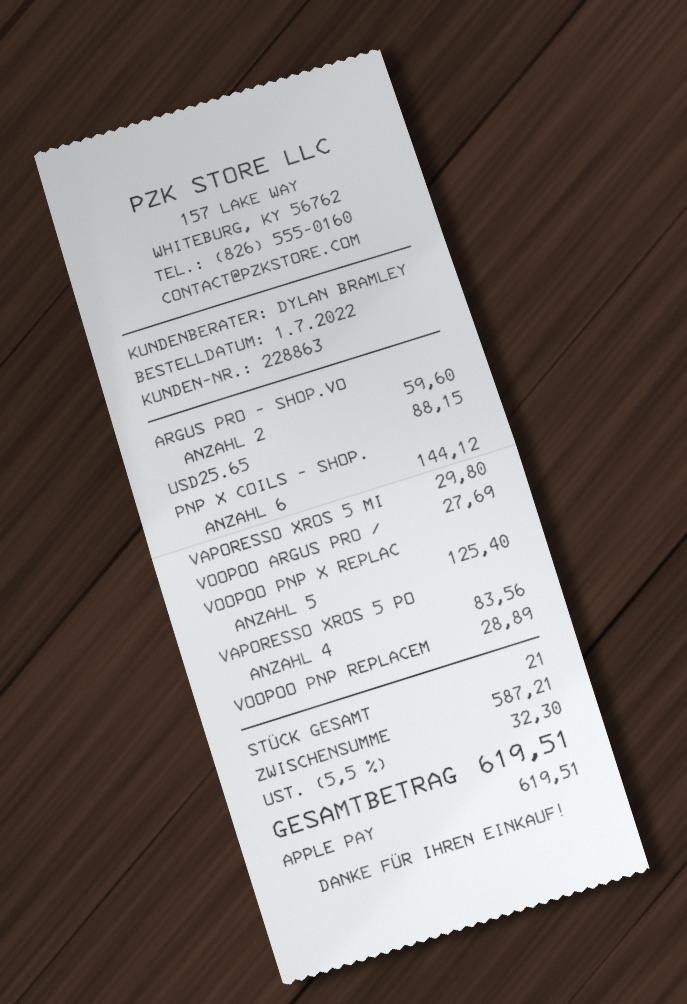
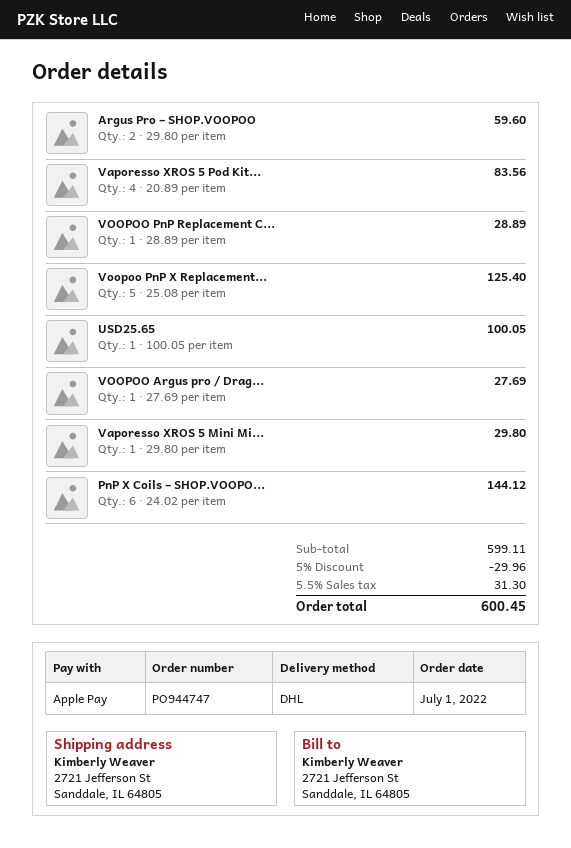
USD25.65: 1 for 88.15 -> 1 for 100.05
subtotal: 587.21 -> 599.11
discount: none -> 5% = 29.96
tax: 5.5% = 32.30 -> 5.5% = 31.30
total: 619.51 -> 600.45

